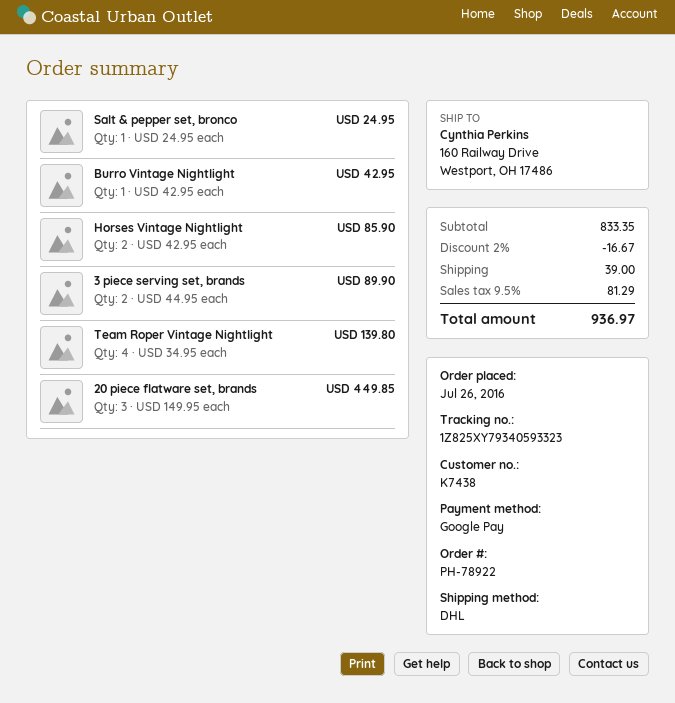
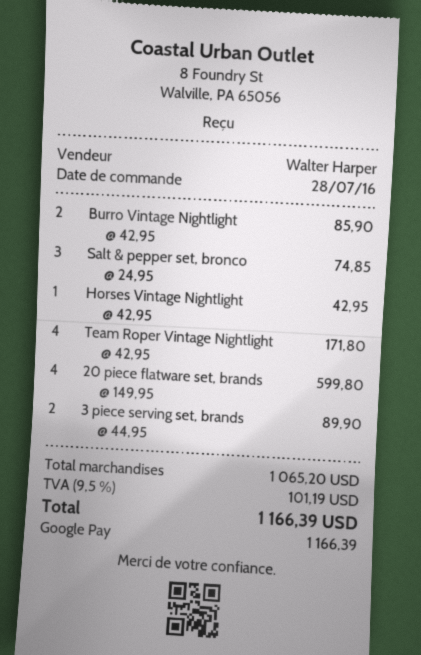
order date: 2016-07-26 -> 2016-07-28
Salt & pepper set, bronco: 1 x 24.95 = 24.95 -> 3 x 24.95 = 74.85
Burro Vintage Nightlight: 1 x 42.95 = 42.95 -> 2 x 42.95 = 85.90
Horses Vintage Nightlight: 2 x 42.95 = 85.90 -> 1 x 42.95 = 42.95
Team Roper Vintage Nightlight: 4 x 34.95 = 139.80 -> 4 x 42.95 = 171.80
20 piece flatware set, brands: 3 x 149.95 = 449.85 -> 4 x 149.95 = 599.80
subtotal: 833.35 -> 1065.20
discount: 2% = 16.67 -> none
shipping: 39.00 -> none
tax: 9.5% = 81.29 -> 9.5% = 101.19
total: 936.97 -> 1166.39

